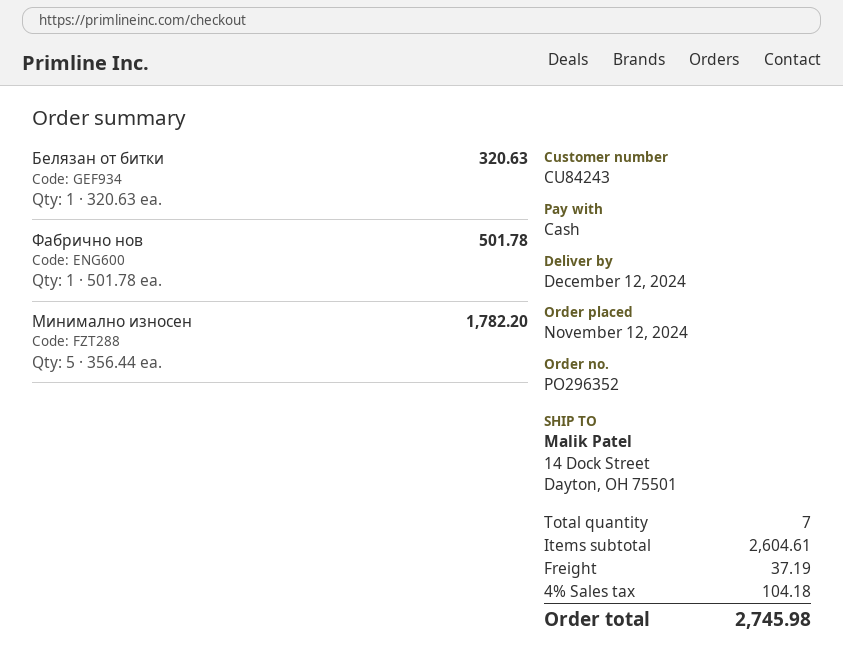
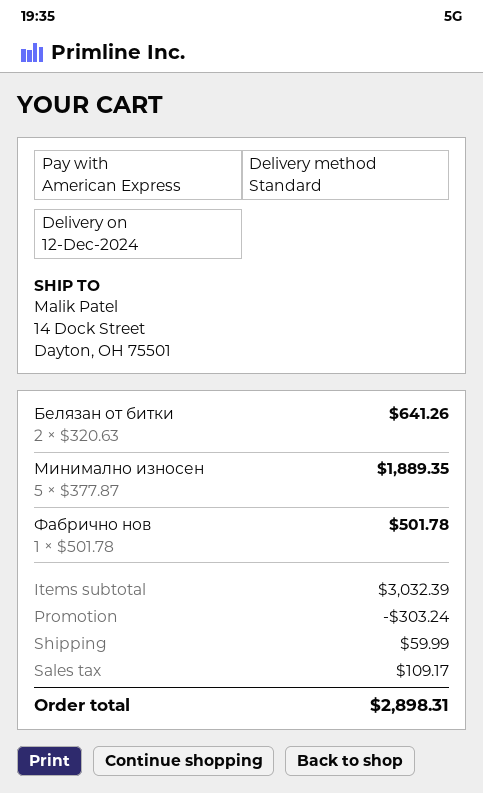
payment method: cash -> American Express
Белязан от битки: 1 x 320.63 = 320.63 -> 2 x 320.63 = 641.26
Минимално износен: 5 x 356.44 = 1782.20 -> 5 x 377.87 = 1889.35
subtotal: 2604.61 -> 3032.39
discount: none -> 303.24
shipping: 37.19 -> 59.99
tax: 104.18 -> 109.17
total: 2745.98 -> 2898.31

